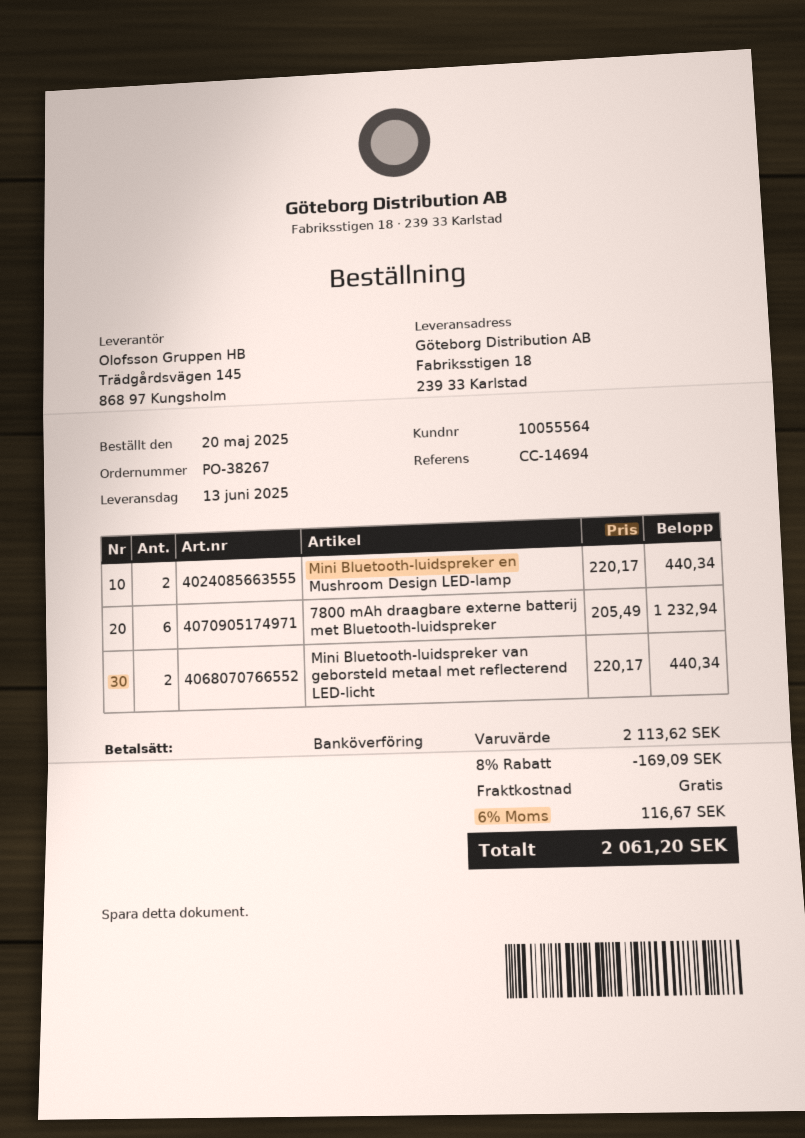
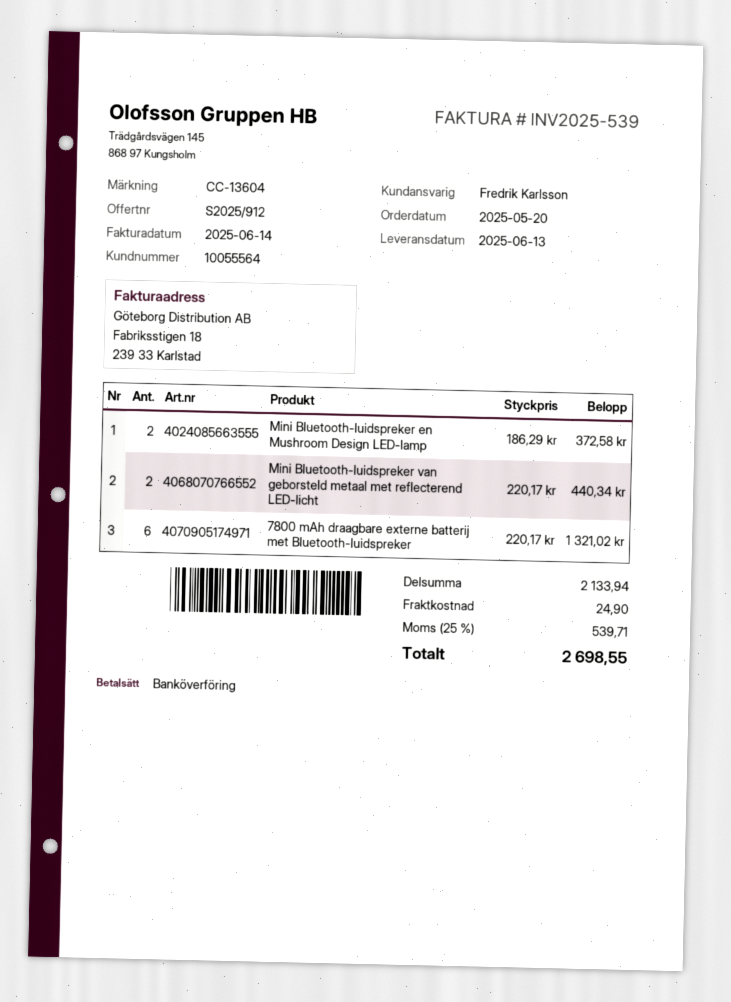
reference: CC-14694 -> CC-13604
Mini Bluetooth-luidspreker en Mushroom Design LED-lamp: 2 x 220.17 = 440.34 -> 2 x 186.29 = 372.58
7800 mAh draagbare externe batterij met Bluetooth-luidspreker: 6 x 205.49 = 1232.94 -> 6 x 220.17 = 1321.02
subtotal: 2113.62 -> 2133.94
discount: 8% = 169.09 -> none
shipping: 0.00 -> 24.90
tax: 6% = 116.67 -> 25% = 539.71
total: 2061.20 -> 2698.55

